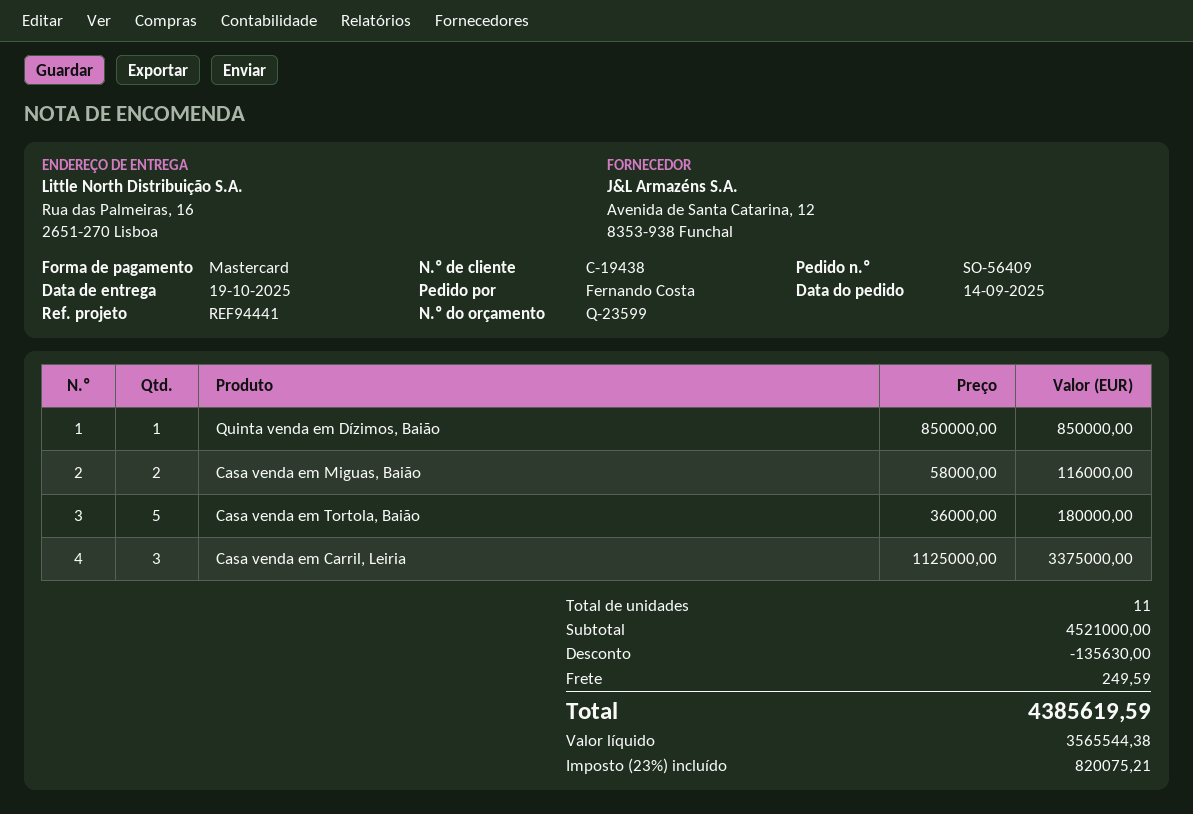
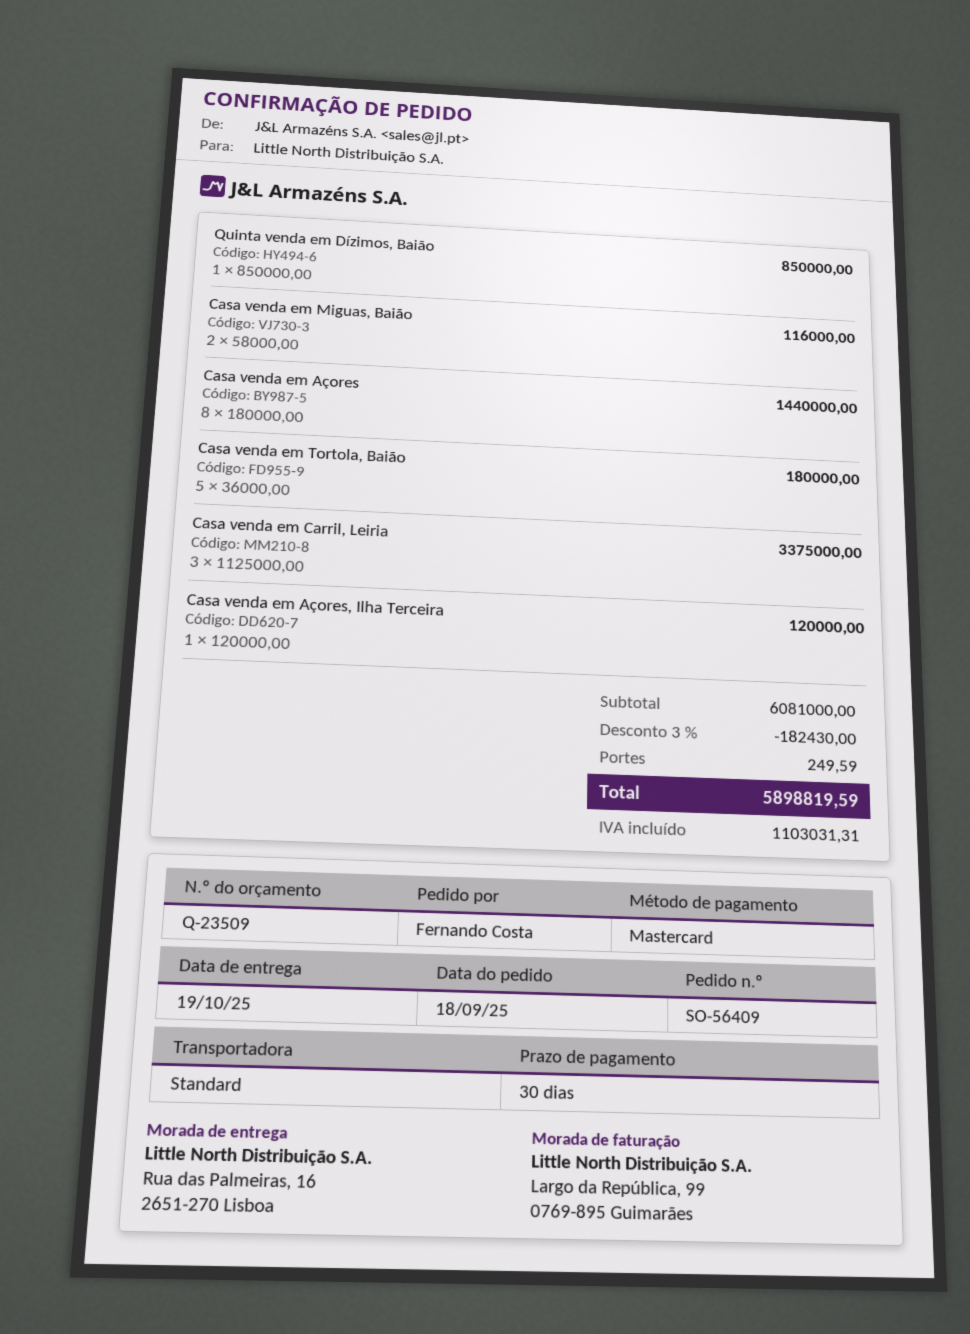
quote number: Q-23599 -> Q-23509
order date: 2025-09-14 -> 2025-09-18
Casa venda em Açores: none -> 8 x 180000.00 = 1440000.00
Casa venda em Açores, Ilha Terceira: none -> 1 x 120000.00 = 120000.00
subtotal: 4521000.00 -> 6081000.00
discount: 135630.00 -> 182430.00
tax: 820075.21 -> 1103031.31
total: 4385619.59 -> 5898819.59

